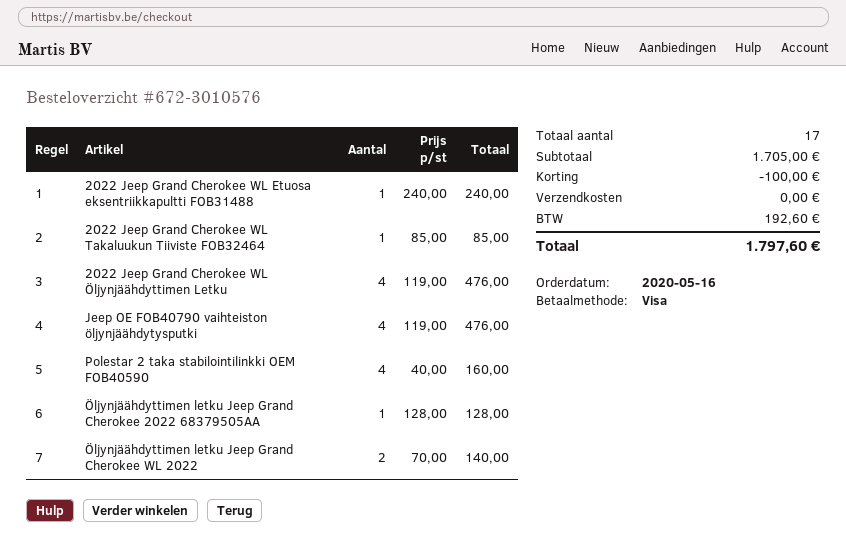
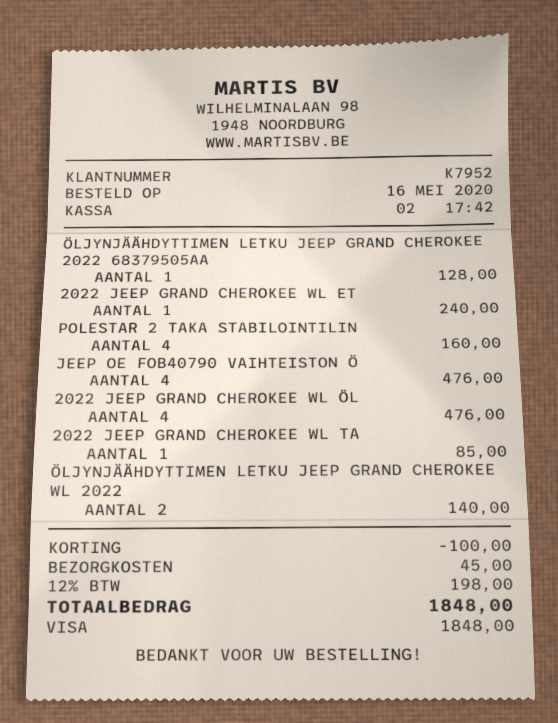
shipping: 0.00 -> 45.00
tax: 192.60 -> 198.00
total: 1797.60 -> 1848.00

